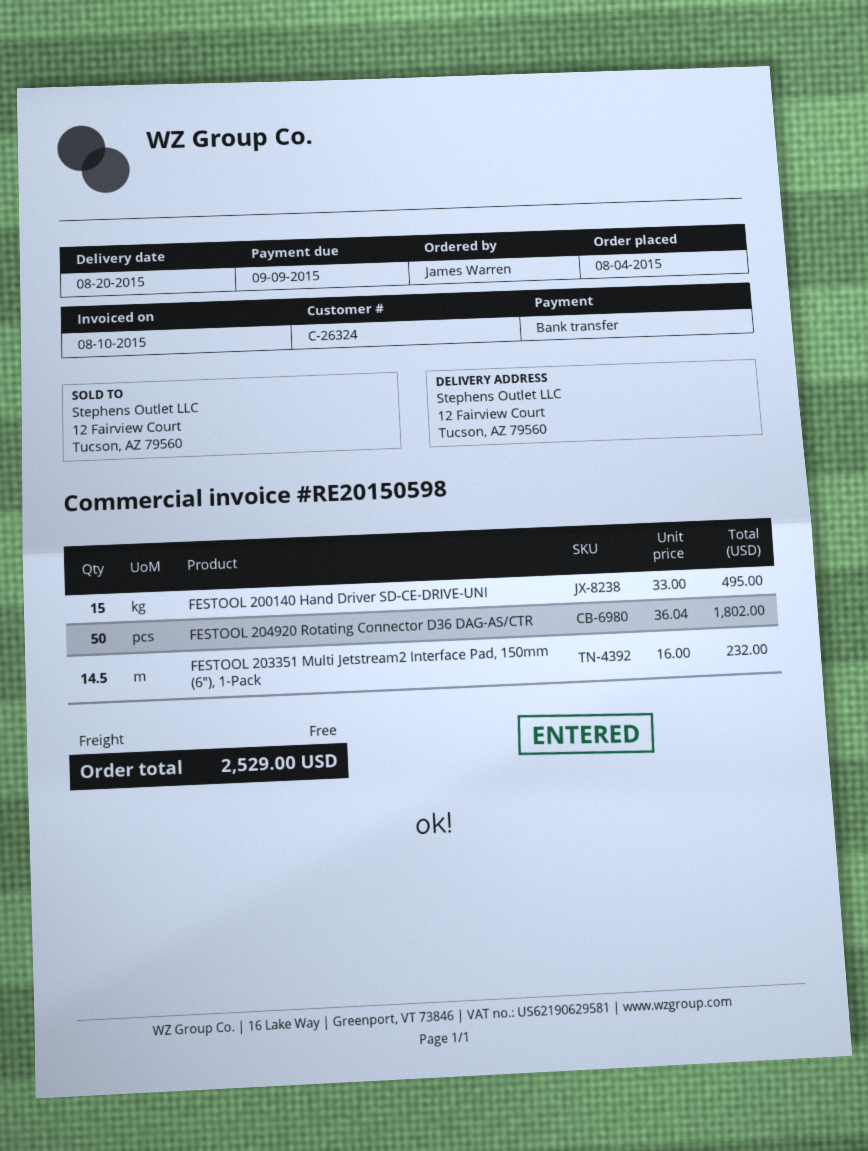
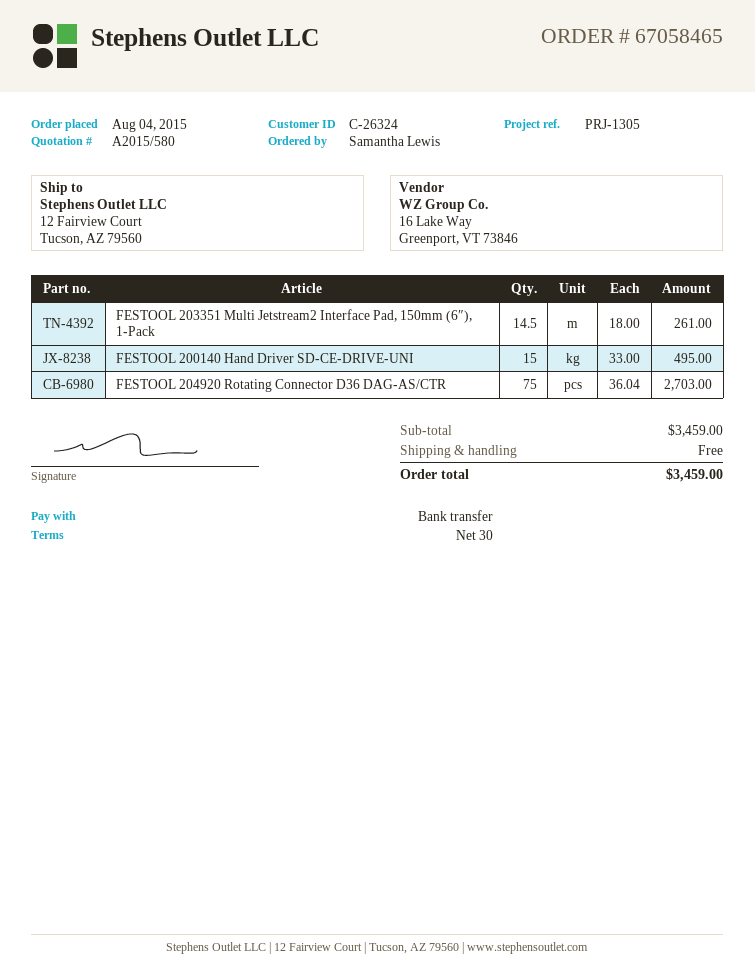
ordered by: James Warren -> Samantha Lewis
FESTOOL 204920 Rotating Connector D36 DAG-AS/CTR: 50 x 36.04 = 1802.00 -> 75 x 36.04 = 2703.00
FESTOOL 203351 Multi Jetstream2 Interface Pad, 150mm (6″), 1-Pack: 14.5 x 16.00 = 232.00 -> 14.5 x 18.00 = 261.00
total: 2529.00 -> 3459.00

